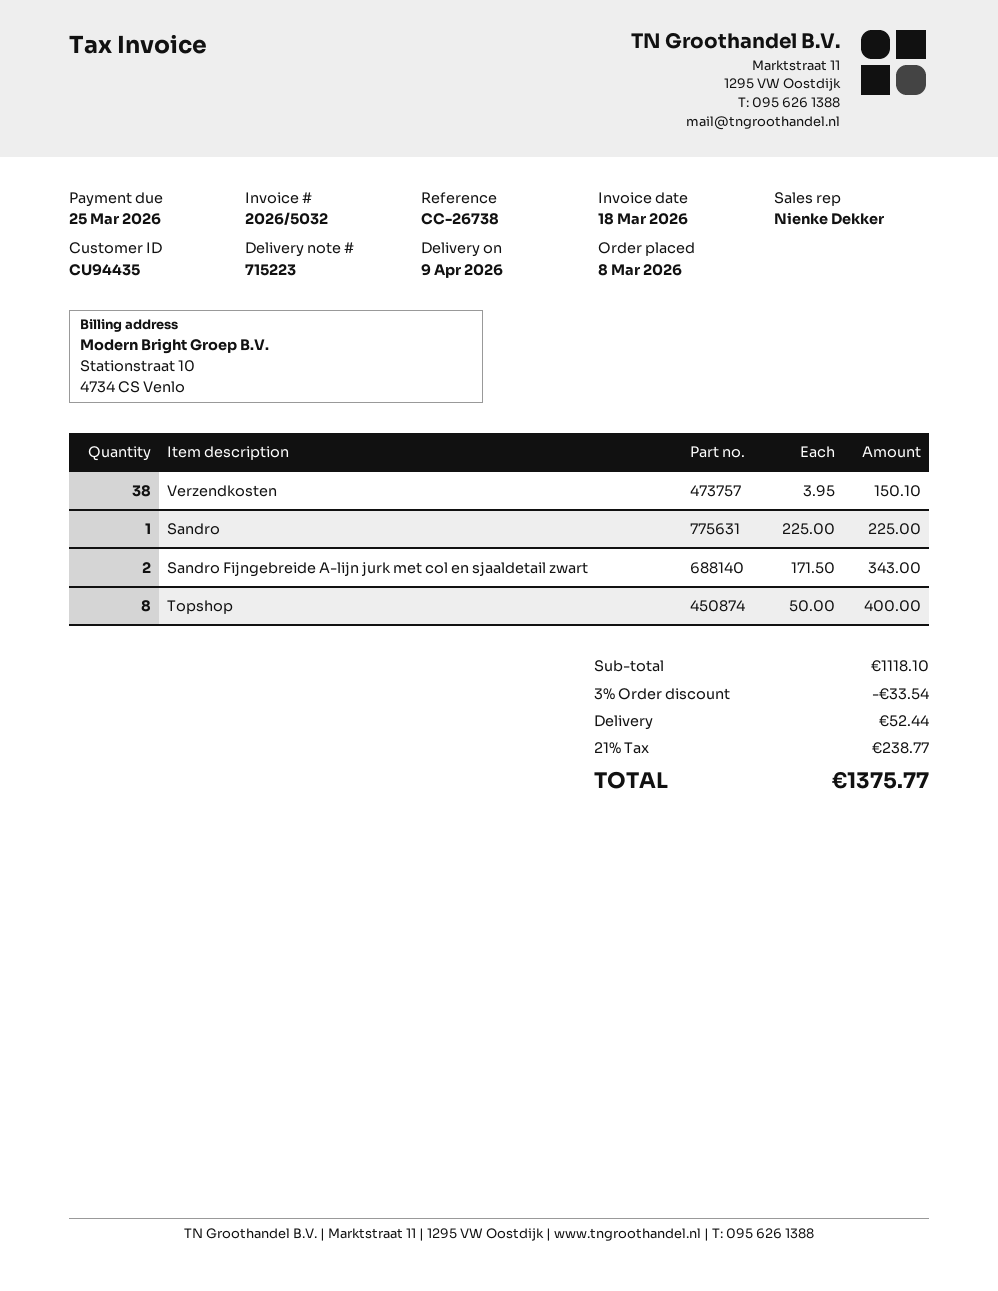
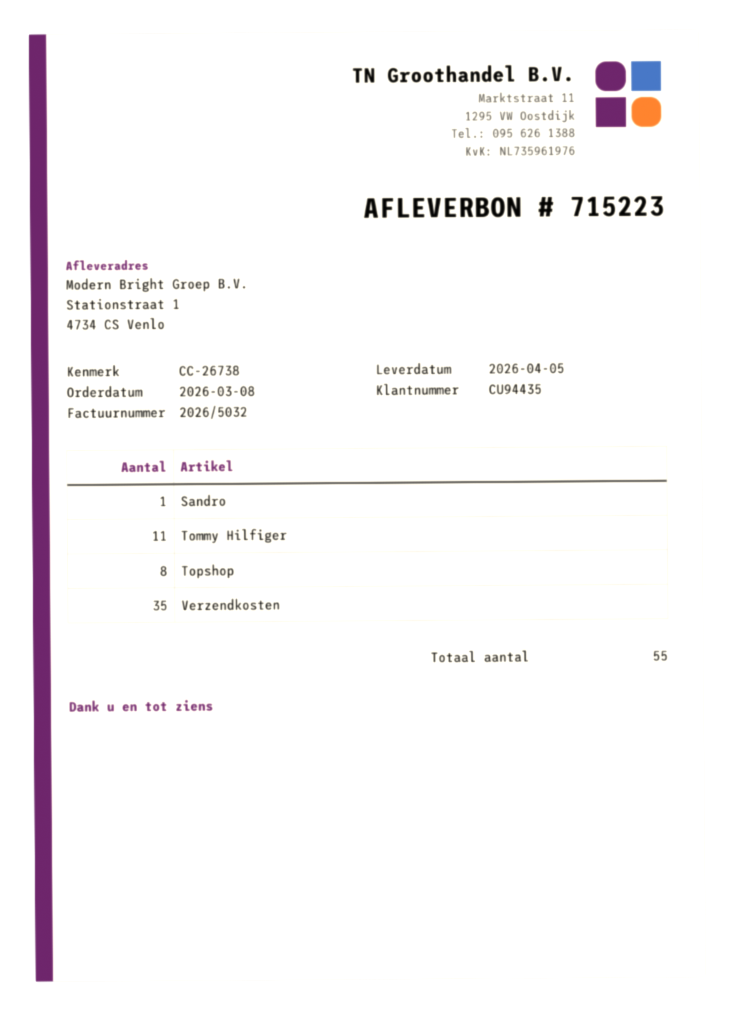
delivery date: 2026-04-09 -> 2026-04-05
Verzendkosten: 38 -> 35
Sandro Fijngebreide A-lijn jurk met col en sjaaldetail zwart: 2 -> none
Tommy Hilfiger: none -> 11

